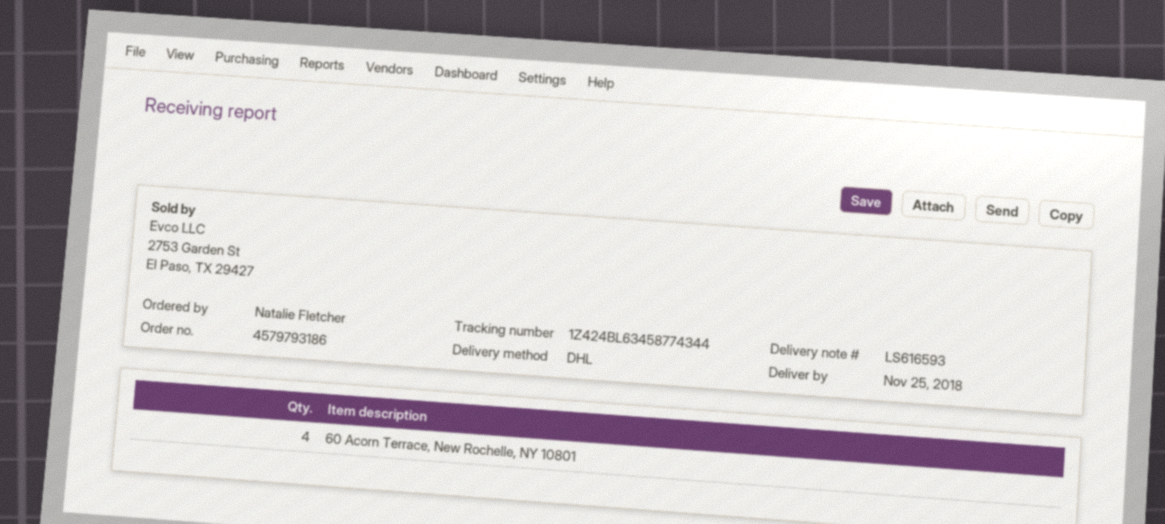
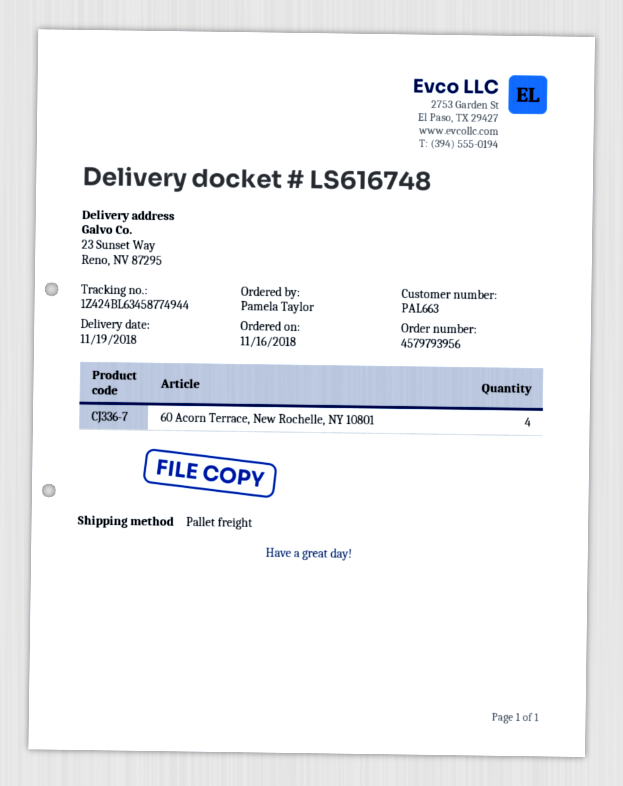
order number: 4579793186 -> 4579793956
delivery note number: LS616593 -> LS616748
delivery date: 2018-11-25 -> 2018-11-19
ordered by: Natalie Fletcher -> Pamela Taylor
shipping method: DHL -> pallet freight
tracking number: 1Z424BL63458774344 -> 1Z424BL63458774944

